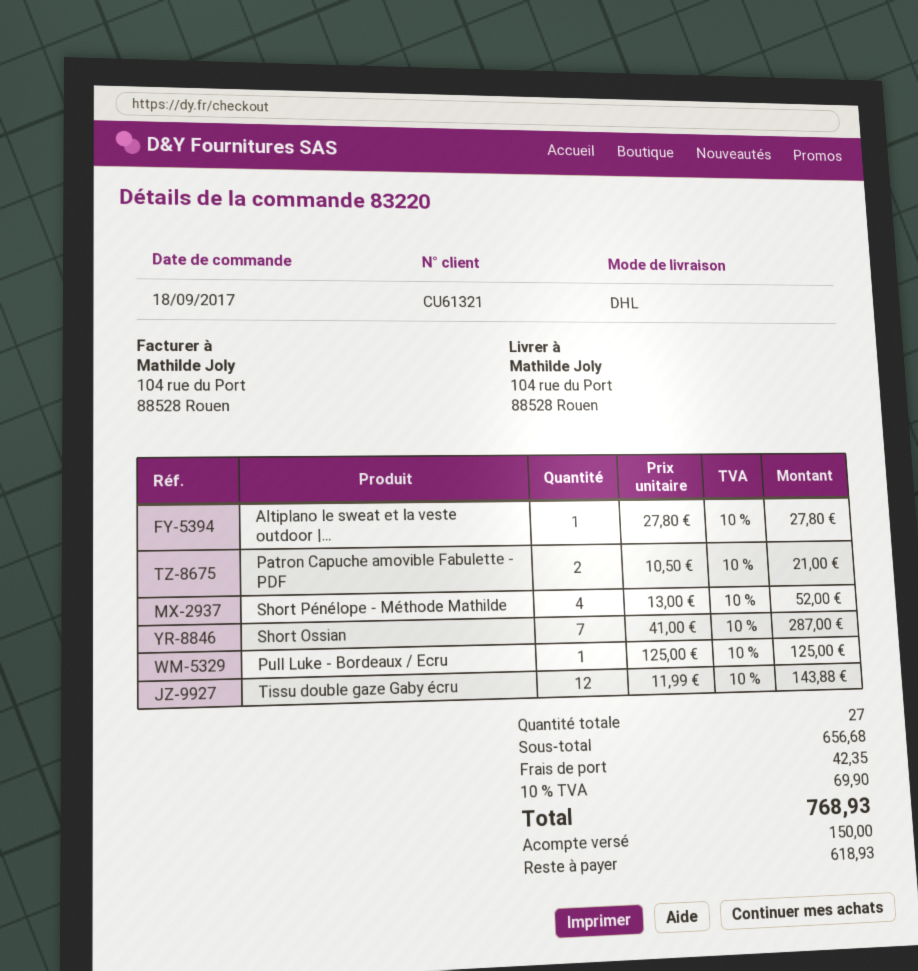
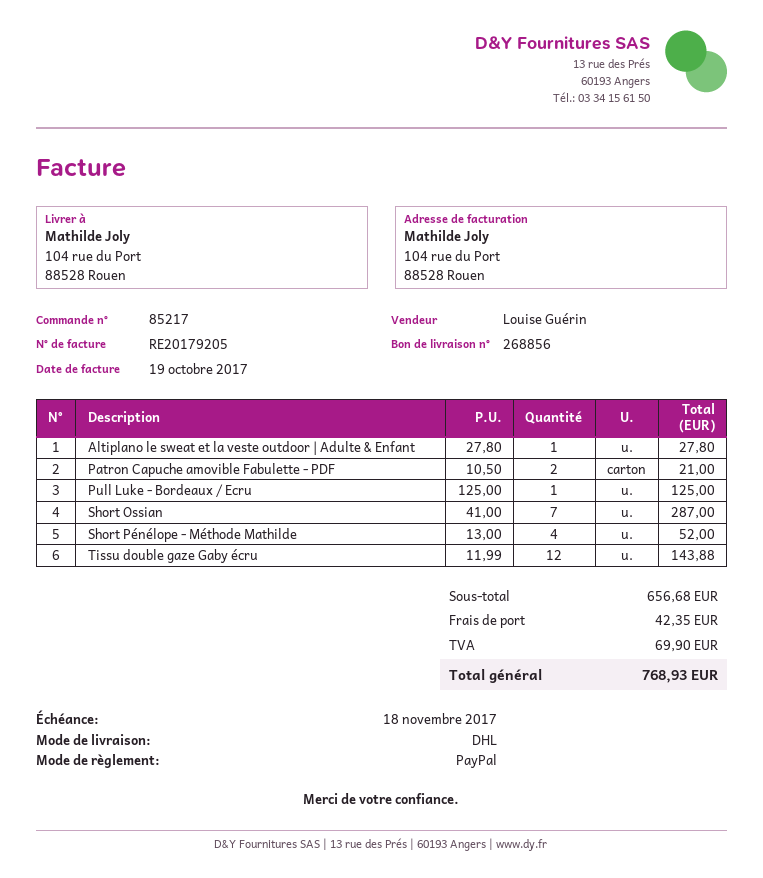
order number: 83220 -> 85217

